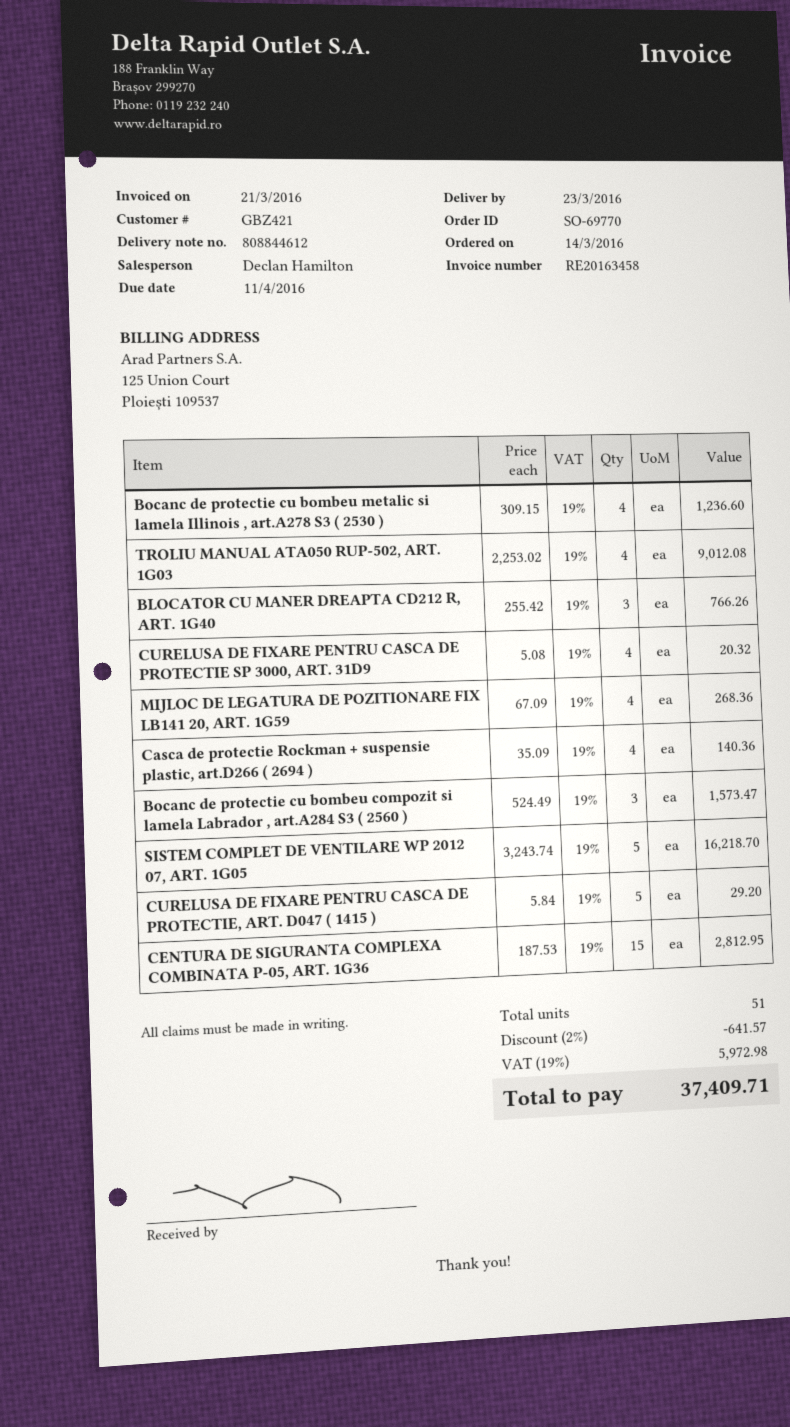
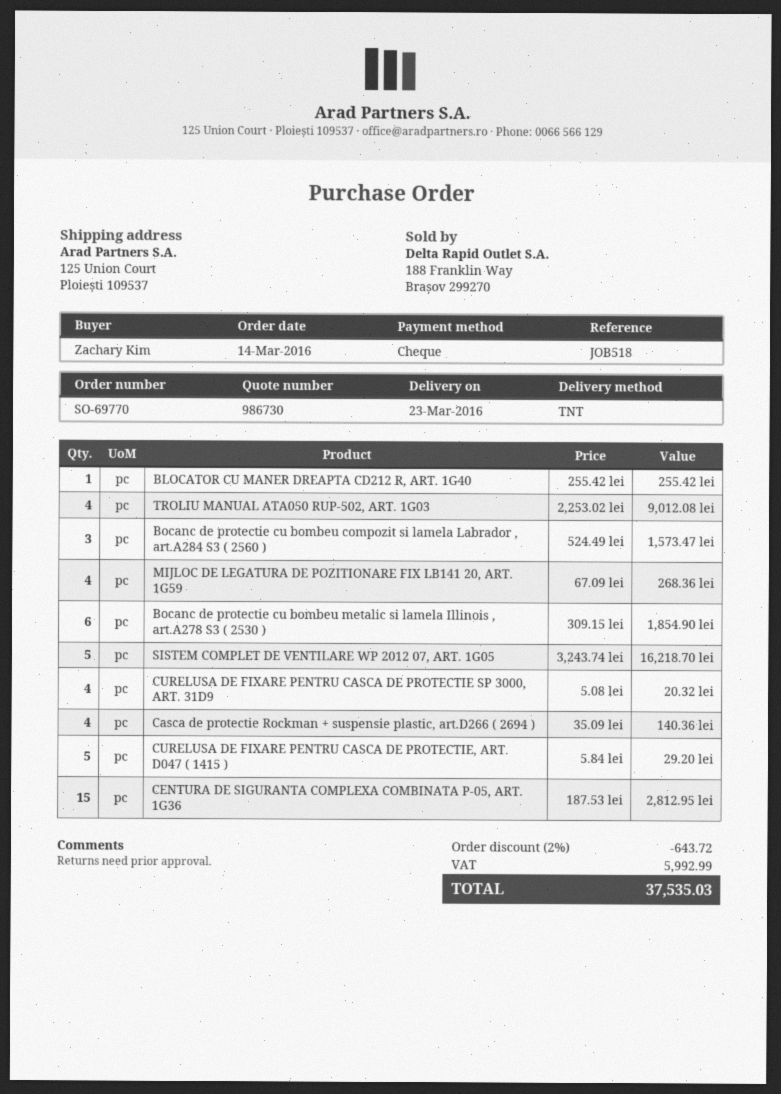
Bocanc de protectie cu bombeu metalic si lamela Illinois , art.A278 S3 ( 2530 ): 4 x 309.15 = 1236.60 -> 6 x 309.15 = 1854.90
BLOCATOR CU MANER DREAPTA CD212 R, ART. 1G40: 3 x 255.42 = 766.26 -> 1 x 255.42 = 255.42
discount: 2% = 641.57 -> 2% = 643.72
tax: 5972.98 -> 5992.99
total: 37409.71 -> 37535.03

